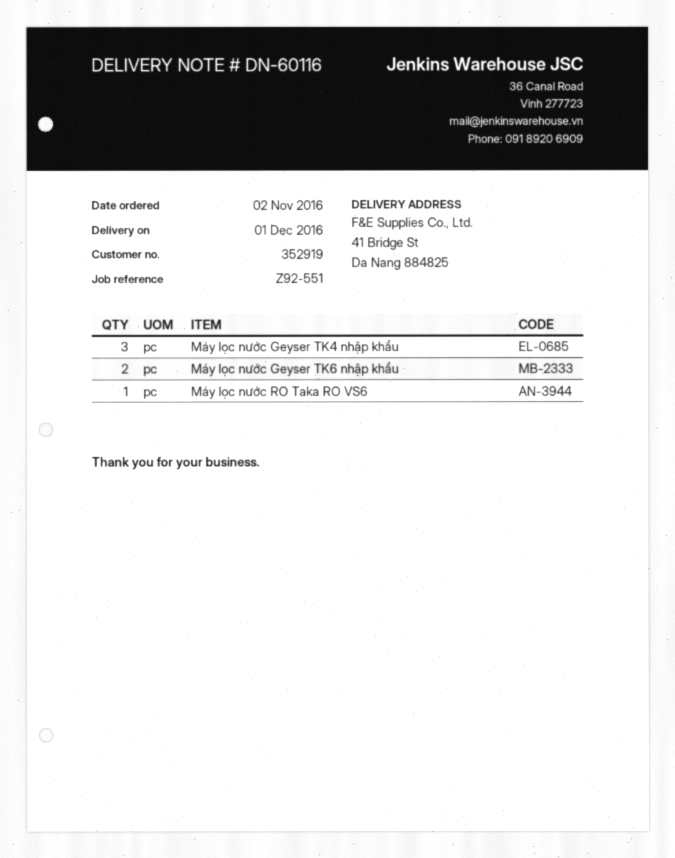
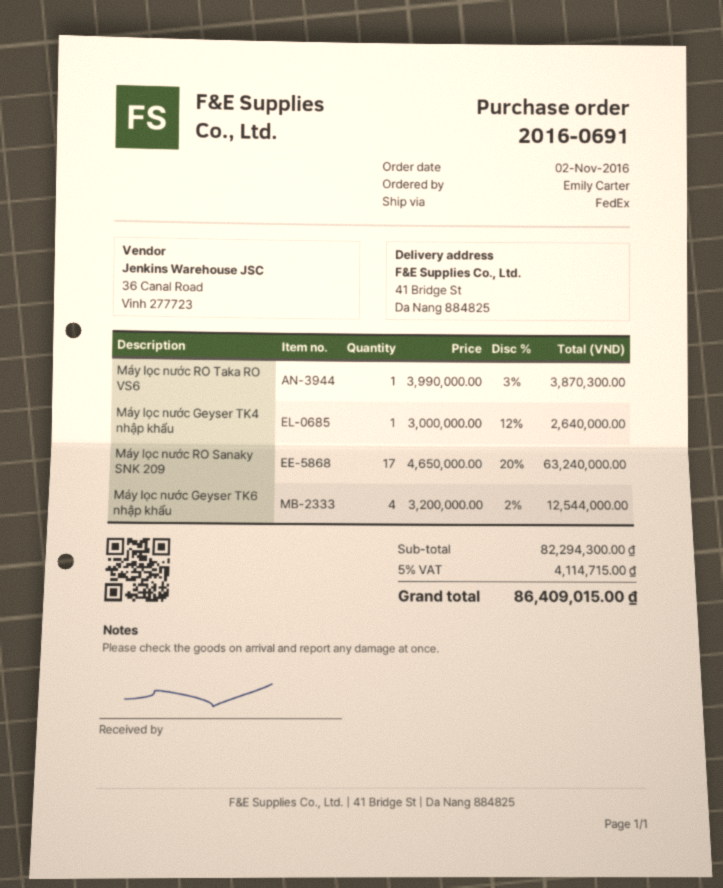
Máy lọc nước Geyser TK4 nhập khẩu: 3 -> 1
Máy lọc nước Geyser TK6 nhập khẩu: 2 -> 4
Máy lọc nước RO Sanaky SNK 209: none -> 17

